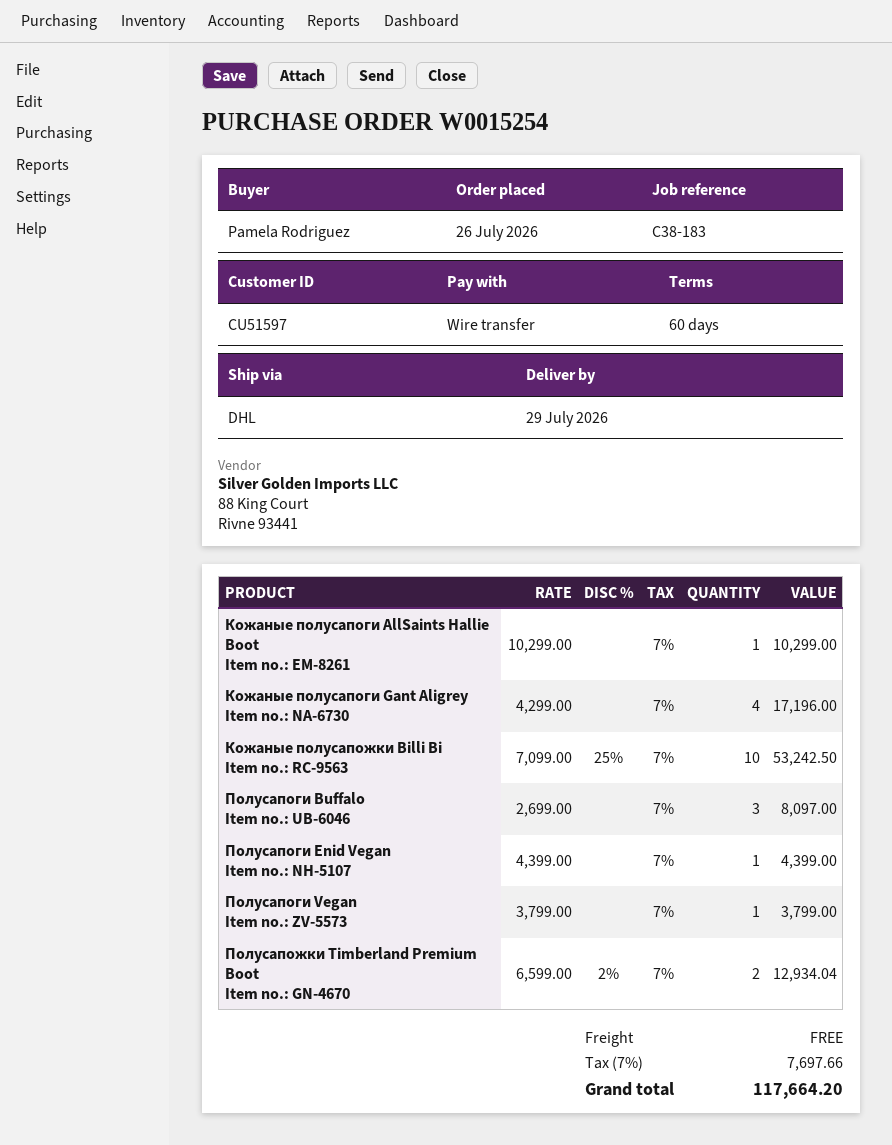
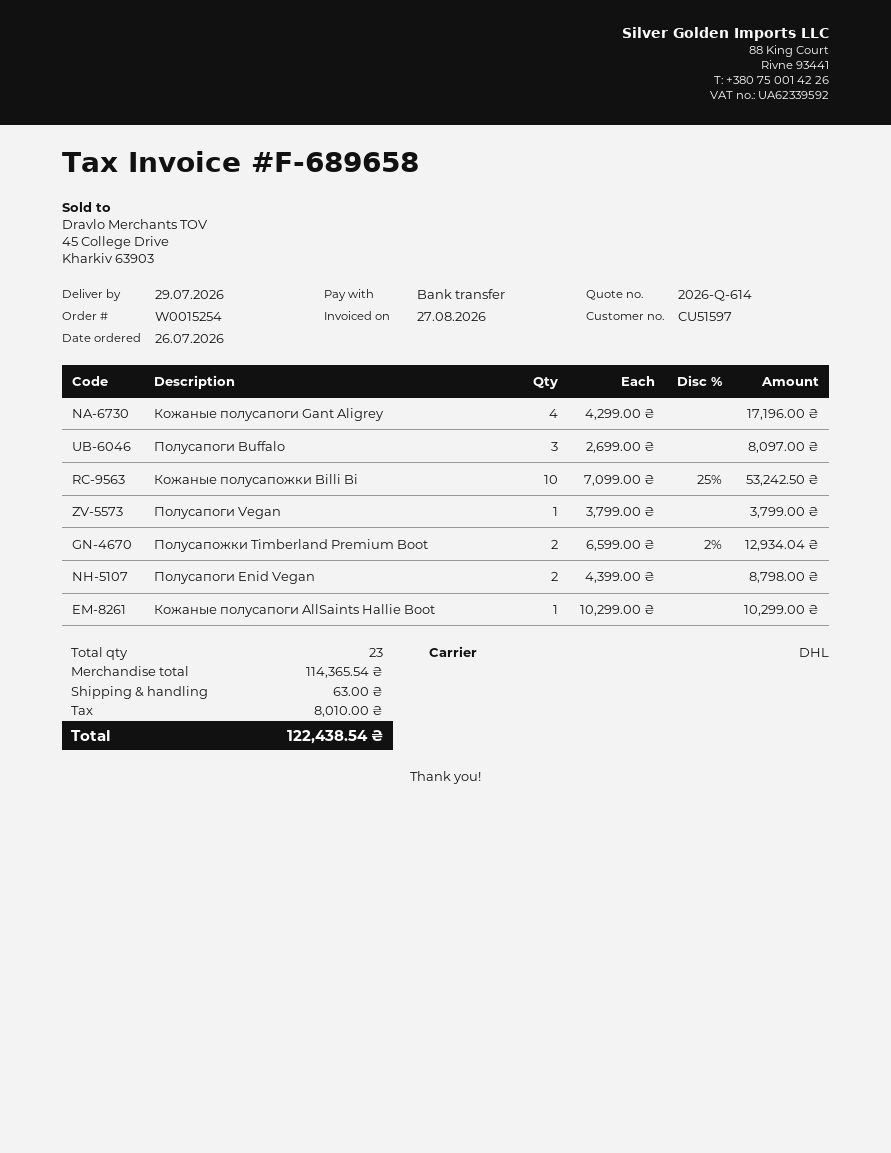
Полусапоги Enid Vegan: 1 x 4399.00 = 4399.00 -> 2 x 4399.00 = 8798.00
shipping: 0.00 -> 63.00
tax: 7697.66 -> 8010.00
total: 117664.20 -> 122438.54

